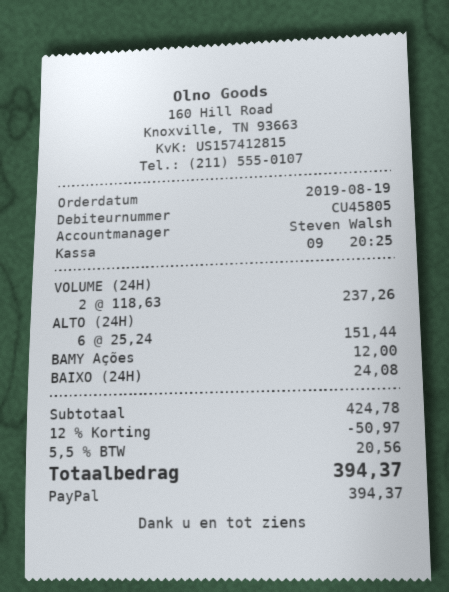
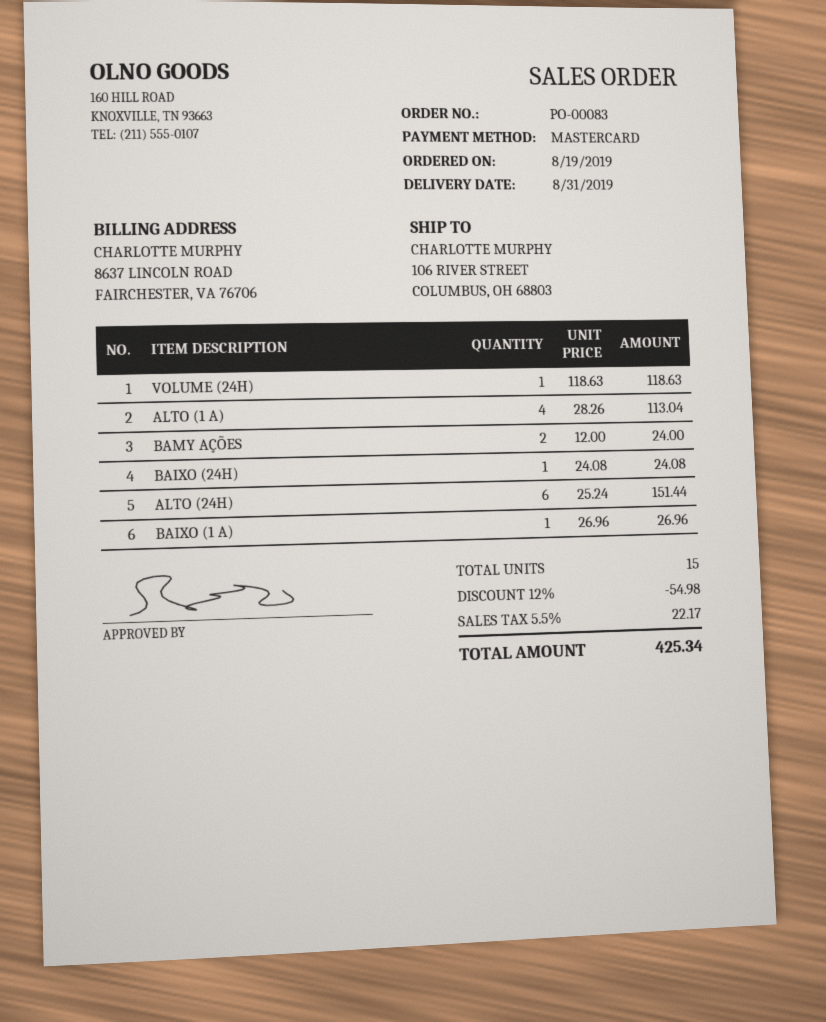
payment method: PayPal -> Mastercard
VOLUME (24H): 2 x 118.63 = 237.26 -> 1 x 118.63 = 118.63
BAMY Ações: 1 x 12.00 = 12.00 -> 2 x 12.00 = 24.00
ALTO (1 A): none -> 4 x 28.26 = 113.04
BAIXO (1 A): none -> 1 x 26.96 = 26.96
discount: 12% = 50.97 -> 12% = 54.98
tax: 5.5% = 20.56 -> 5.5% = 22.17
total: 394.37 -> 425.34

